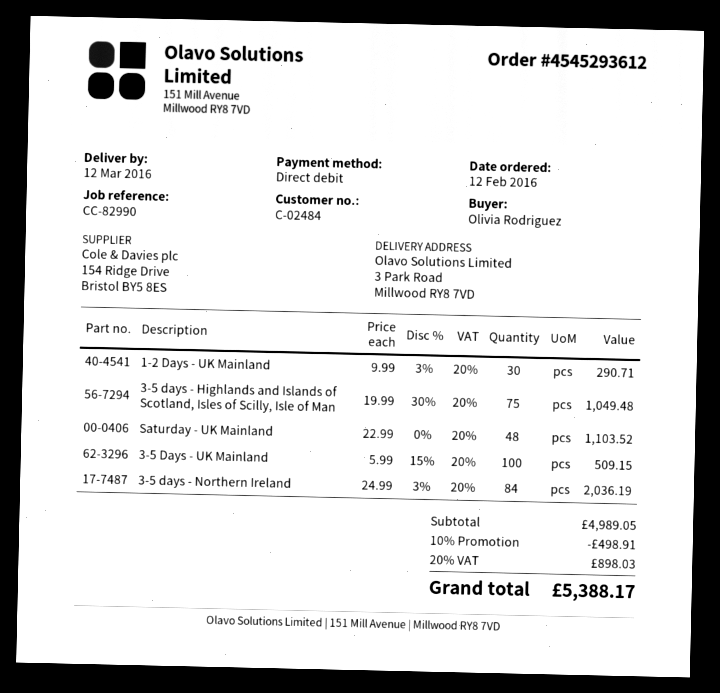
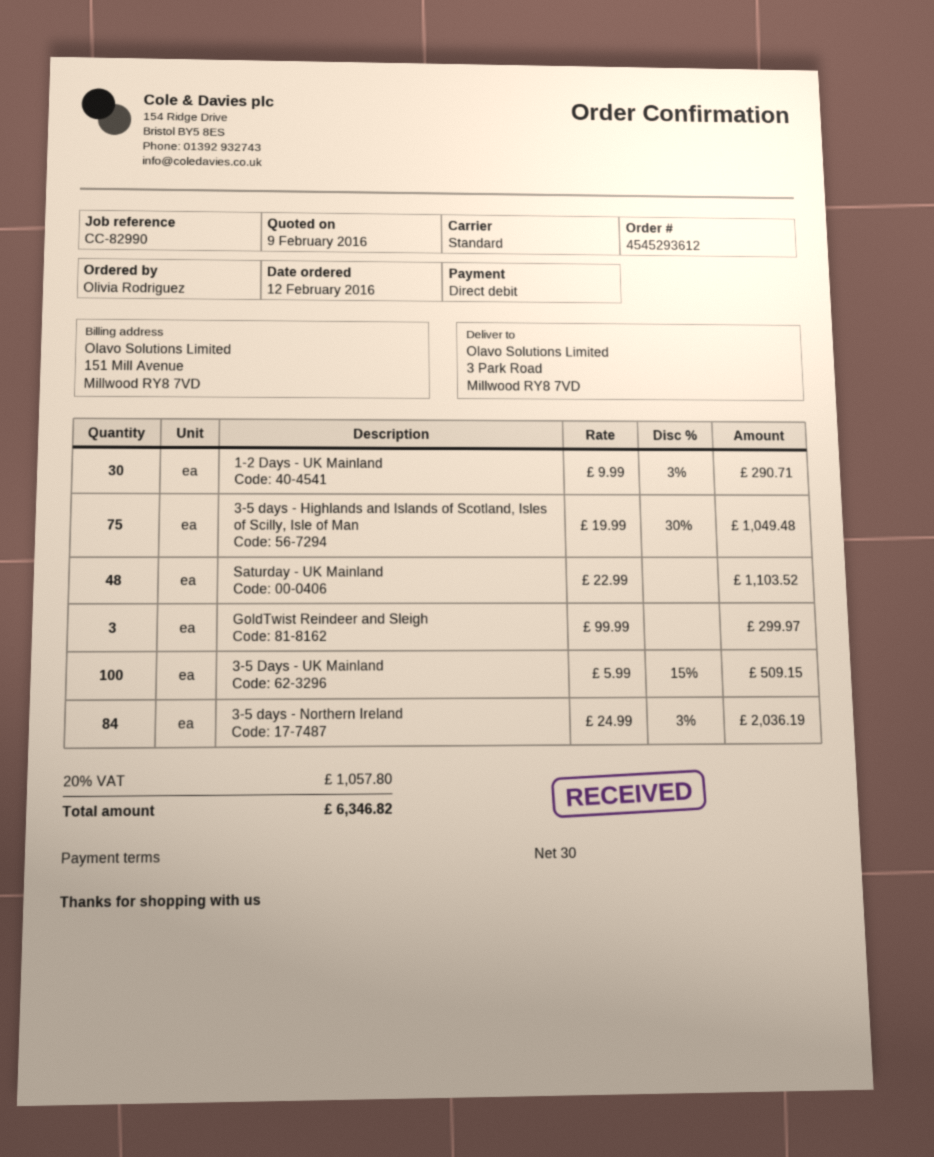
GoldTwist Reindeer and Sleigh: none -> 3 x 99.99 = 299.97
discount: 10% = 498.91 -> none
tax: 20% = 898.03 -> 20% = 1057.80
total: 5388.17 -> 6346.82

